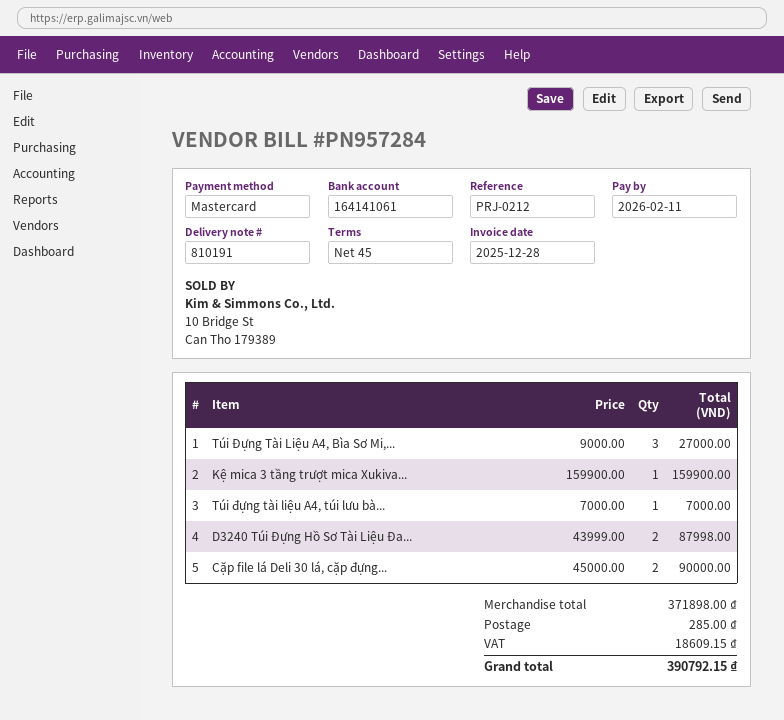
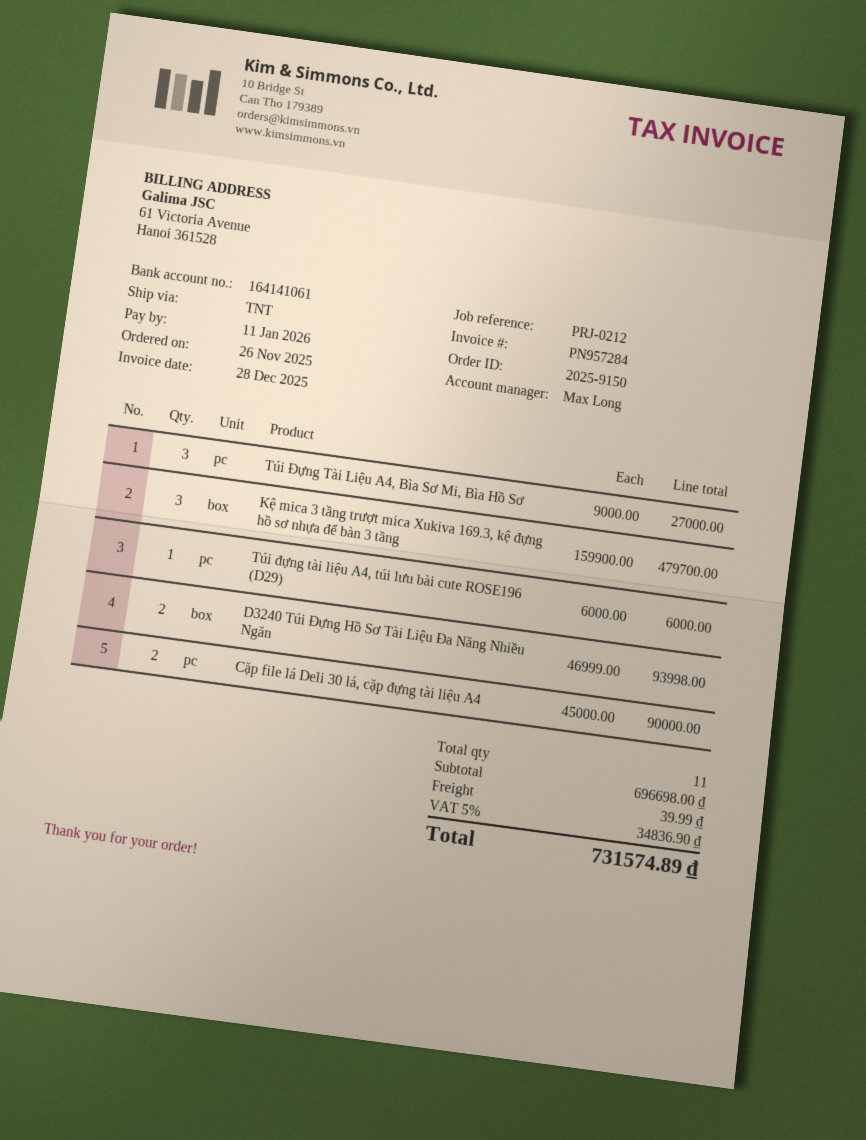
due date: 2026-02-11 -> 2026-01-11
Kệ mica 3 tầng trượt mica Xukiva...: 1 x 159900.00 = 159900.00 -> 3 x 159900.00 = 479700.00
Túi đựng tài liệu A4, túi lưu bà...: 1 x 7000.00 = 7000.00 -> 1 x 6000.00 = 6000.00
D3240 Túi Đựng Hồ Sơ Tài Liệu Đa...: 2 x 43999.00 = 87998.00 -> 2 x 46999.00 = 93998.00
subtotal: 371898.00 -> 696698.00
shipping: 285.00 -> 39.99
tax: 18609.15 -> 34836.90
total: 390792.15 -> 731574.89

